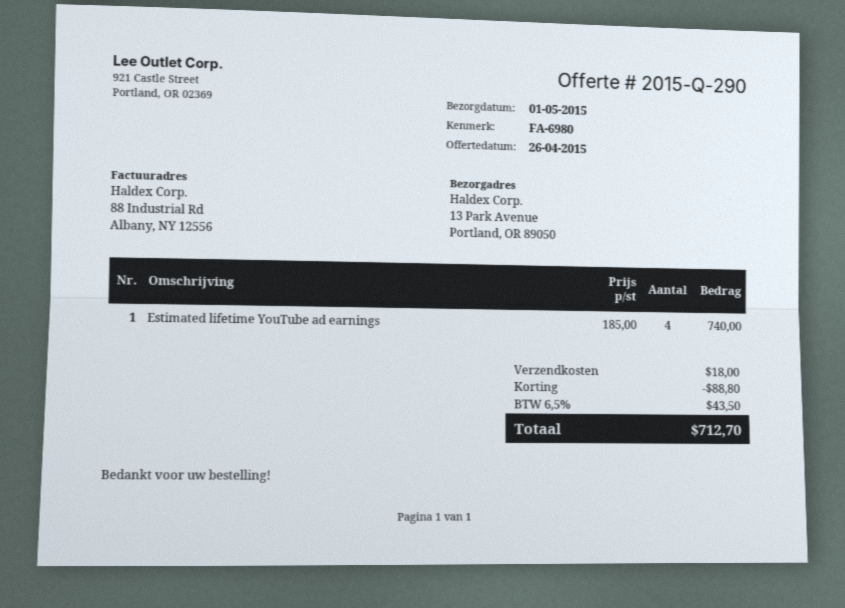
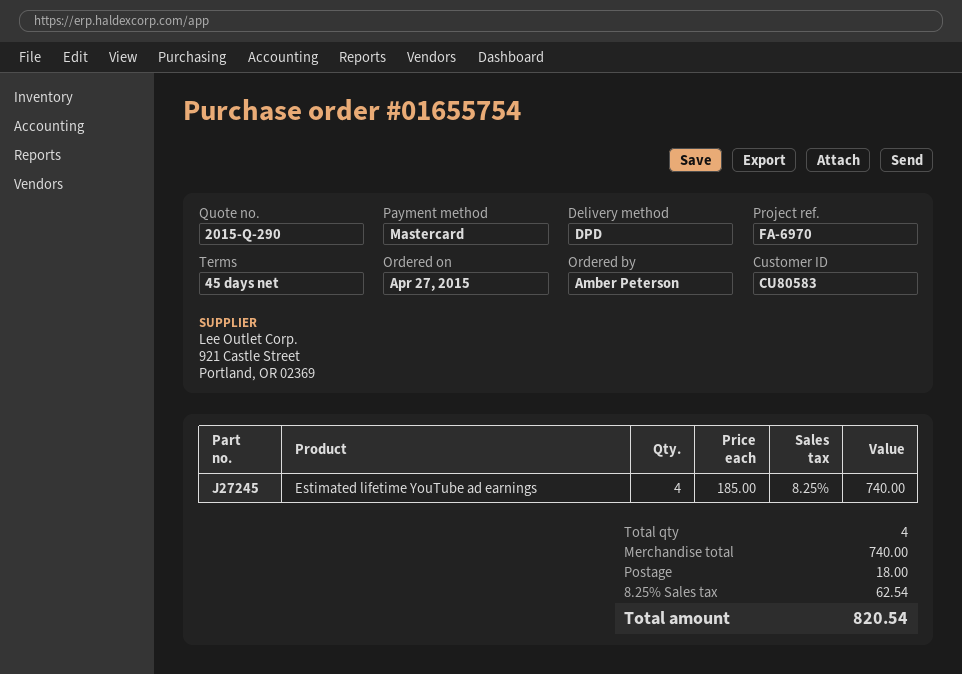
reference: FA-6980 -> FA-6970
discount: 88.80 -> none
tax: 6.5% = 43.50 -> 8.25% = 62.54
total: 712.70 -> 820.54

